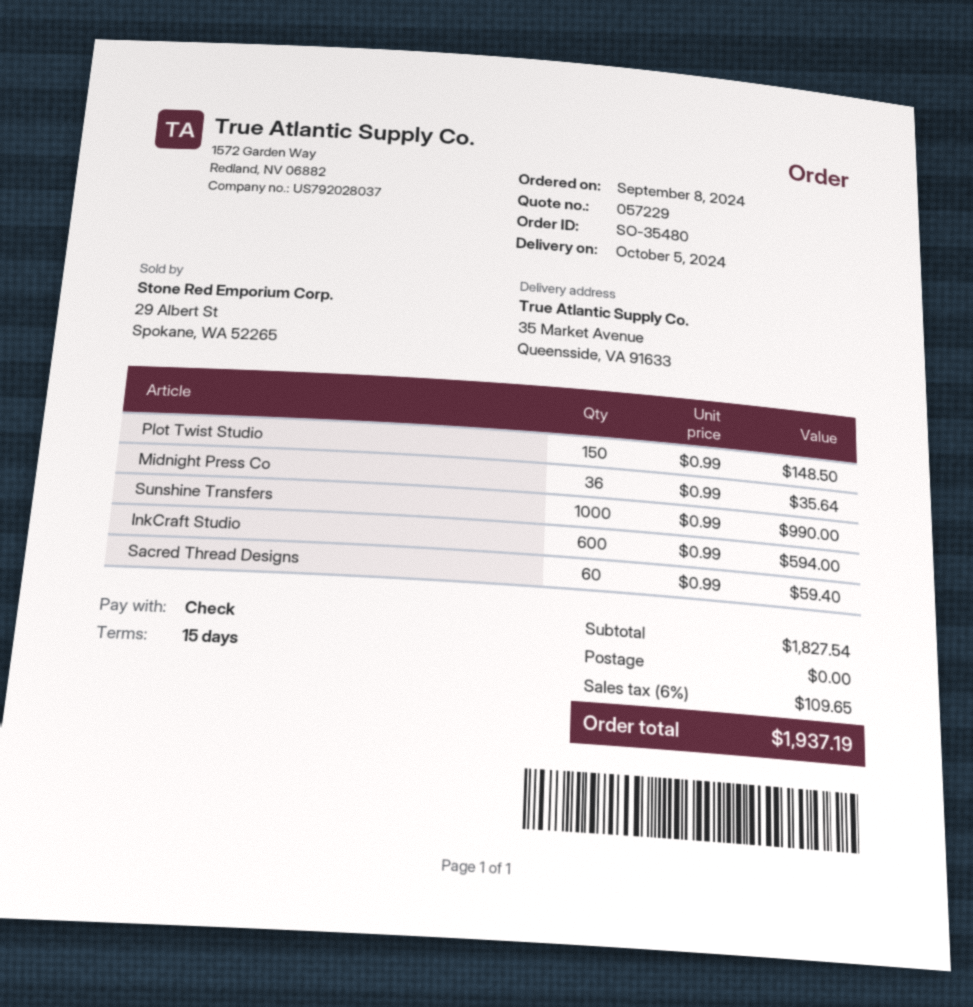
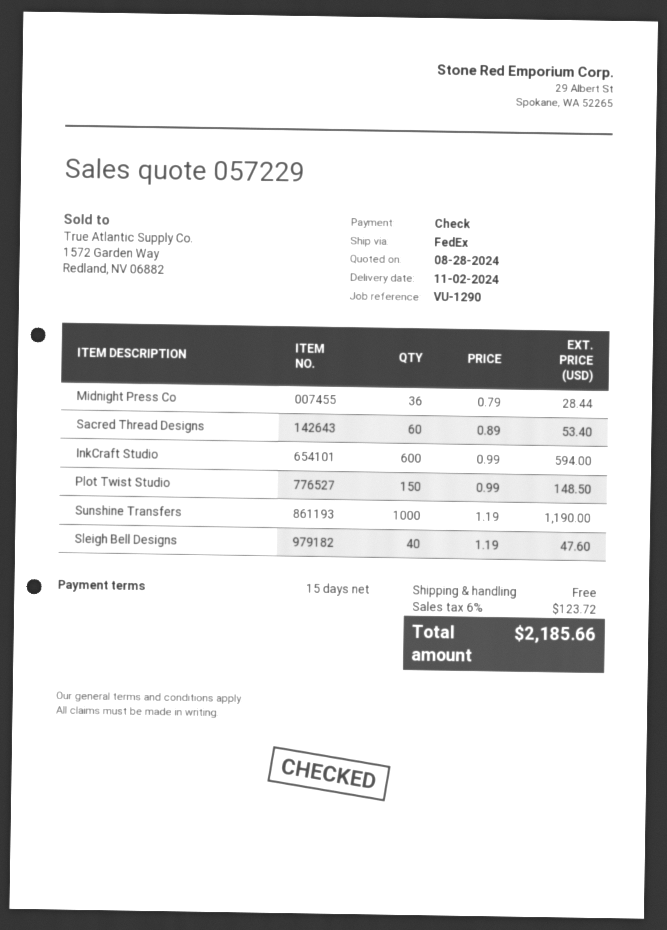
delivery date: 2024-10-05 -> 2024-11-02
Midnight Press Co: 36 x 0.99 = 35.64 -> 36 x 0.79 = 28.44
Sunshine Transfers: 1000 x 0.99 = 990.00 -> 1000 x 1.19 = 1190.00
Sacred Thread Designs: 60 x 0.99 = 59.40 -> 60 x 0.89 = 53.40
Sleigh Bell Designs: none -> 40 x 1.19 = 47.60
tax: 6% = 109.65 -> 6% = 123.72
total: 1937.19 -> 2185.66

